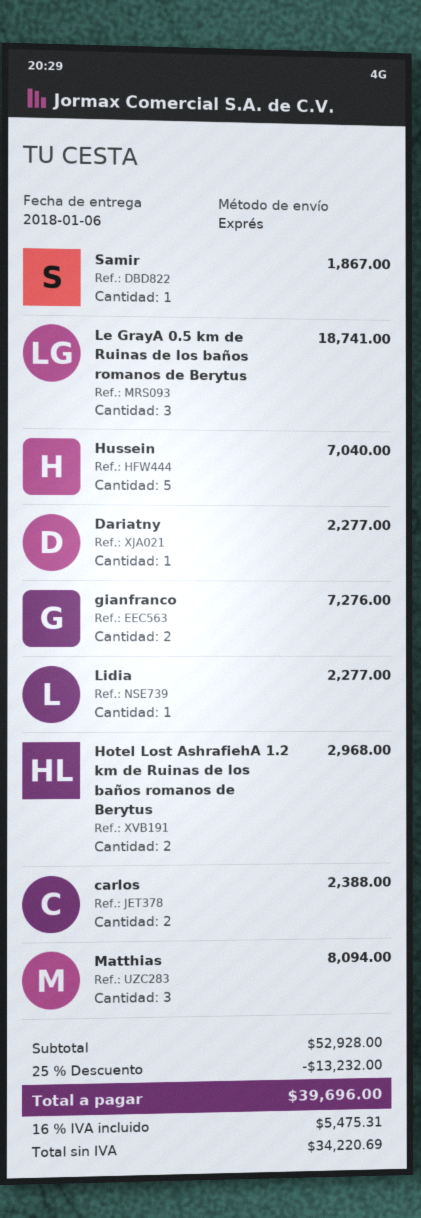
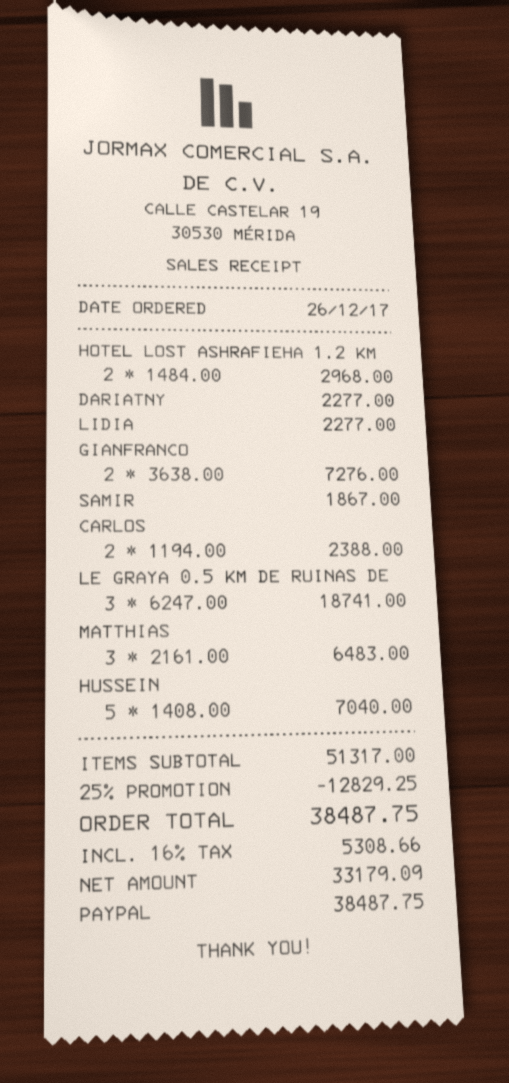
Matthias: 3 for 8094.00 -> 3 for 6483.00
subtotal: 52928.00 -> 51317.00
discount: 25% = 13232.00 -> 25% = 12829.25
net: 34220.69 -> 33179.09
tax: 16% = 5475.31 -> 16% = 5308.66
total: 39696.00 -> 38487.75

